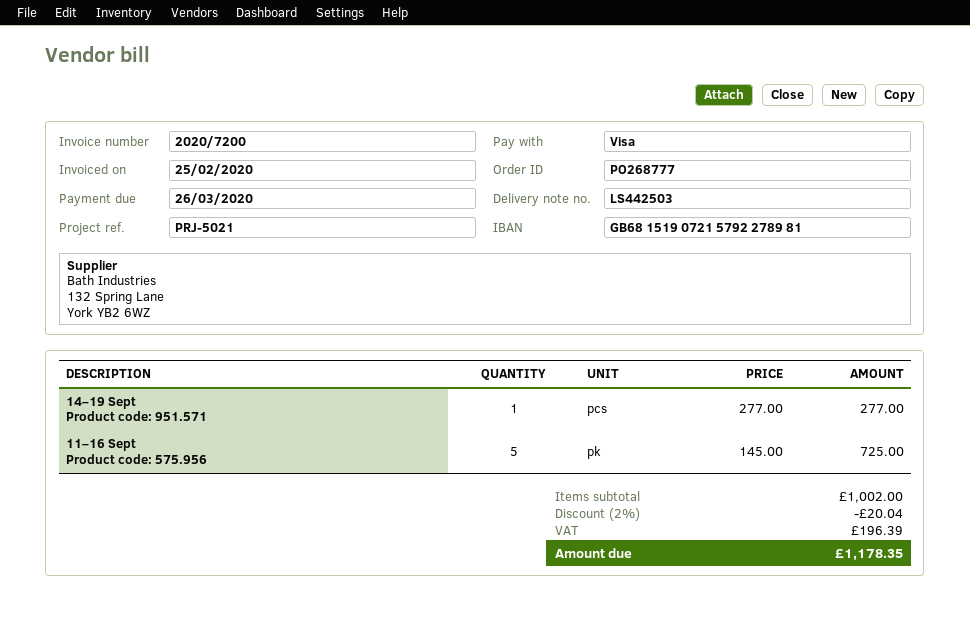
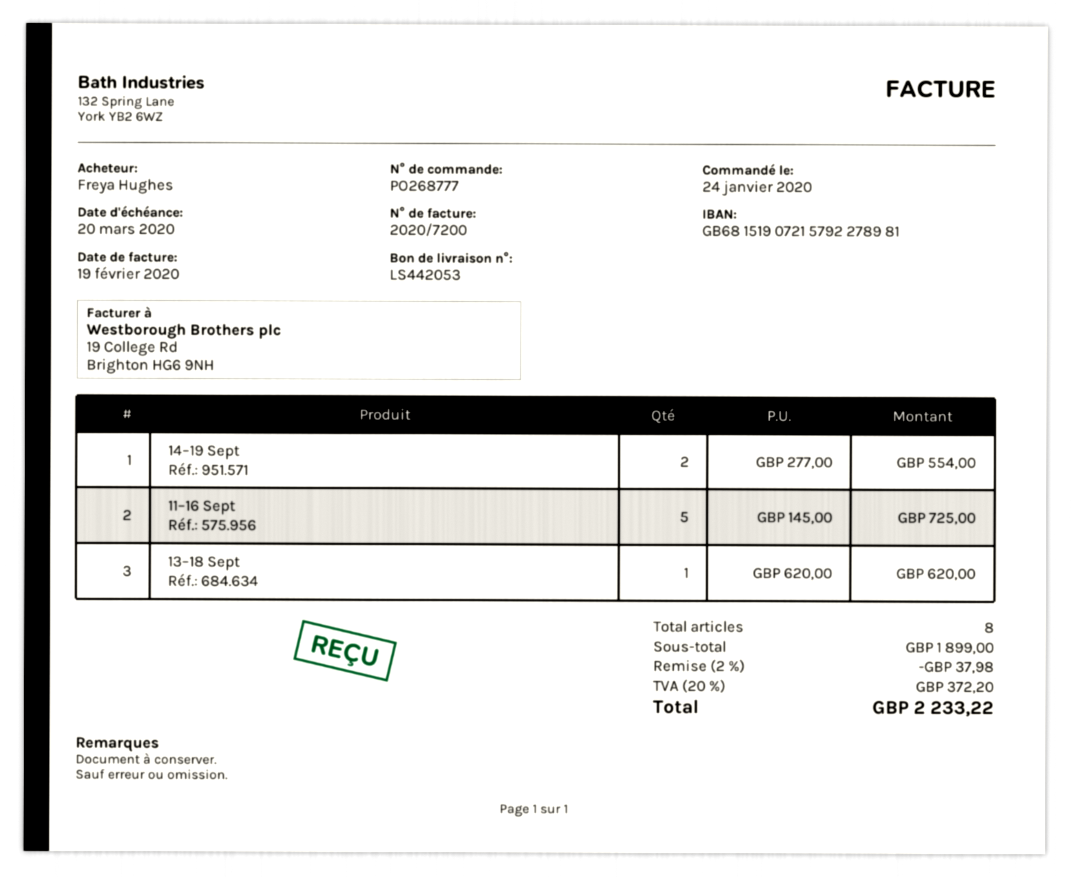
delivery note number: LS442503 -> LS442053
invoice date: 2020-02-25 -> 2020-02-19
due date: 2020-03-26 -> 2020-03-20
14–19 Sept: 1 x 277.00 = 277.00 -> 2 x 277.00 = 554.00
13–18 Sept: none -> 1 x 620.00 = 620.00
subtotal: 1002.00 -> 1899.00
discount: 2% = 20.04 -> 2% = 37.98
tax: 196.39 -> 372.20
total: 1178.35 -> 2233.22

